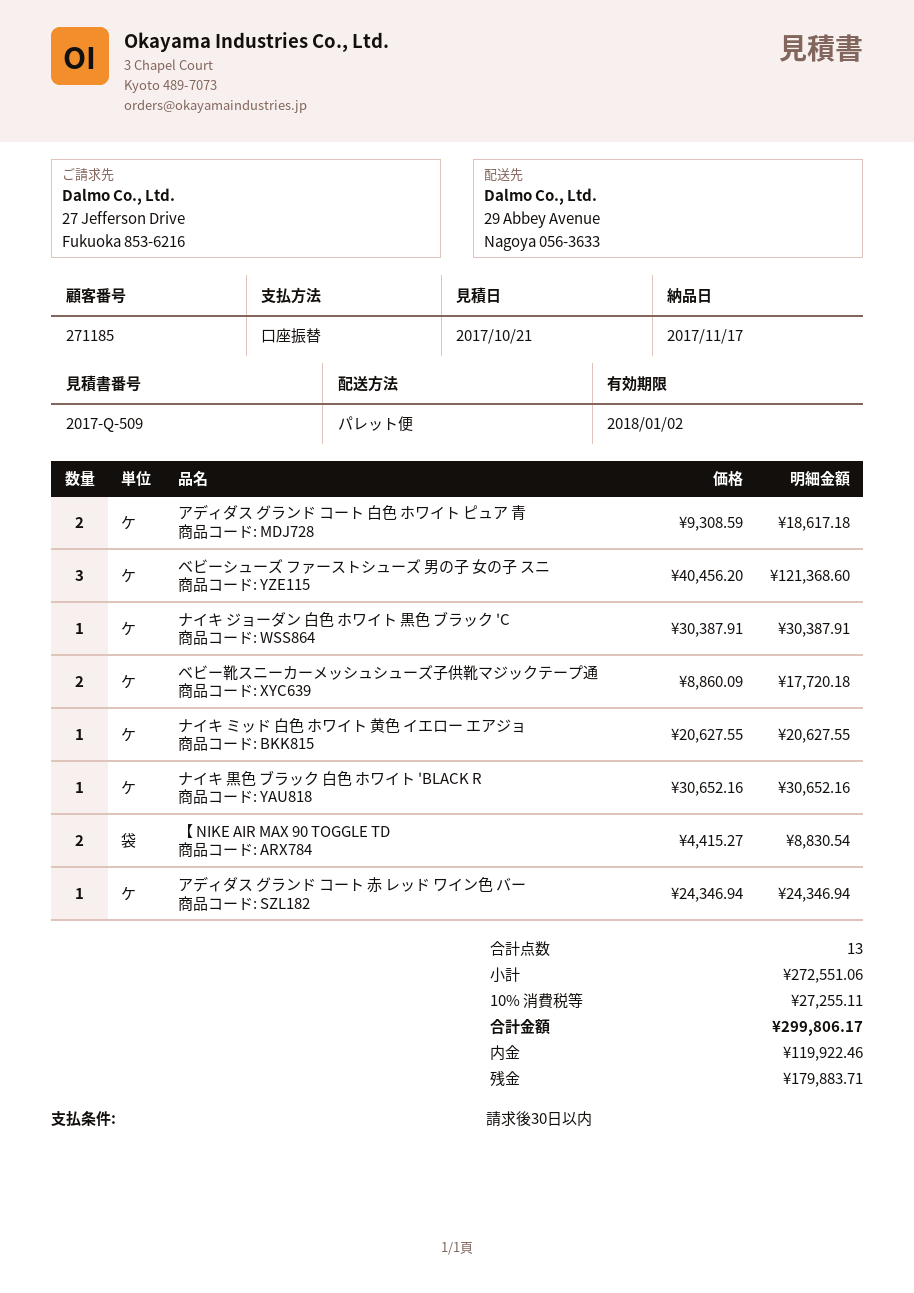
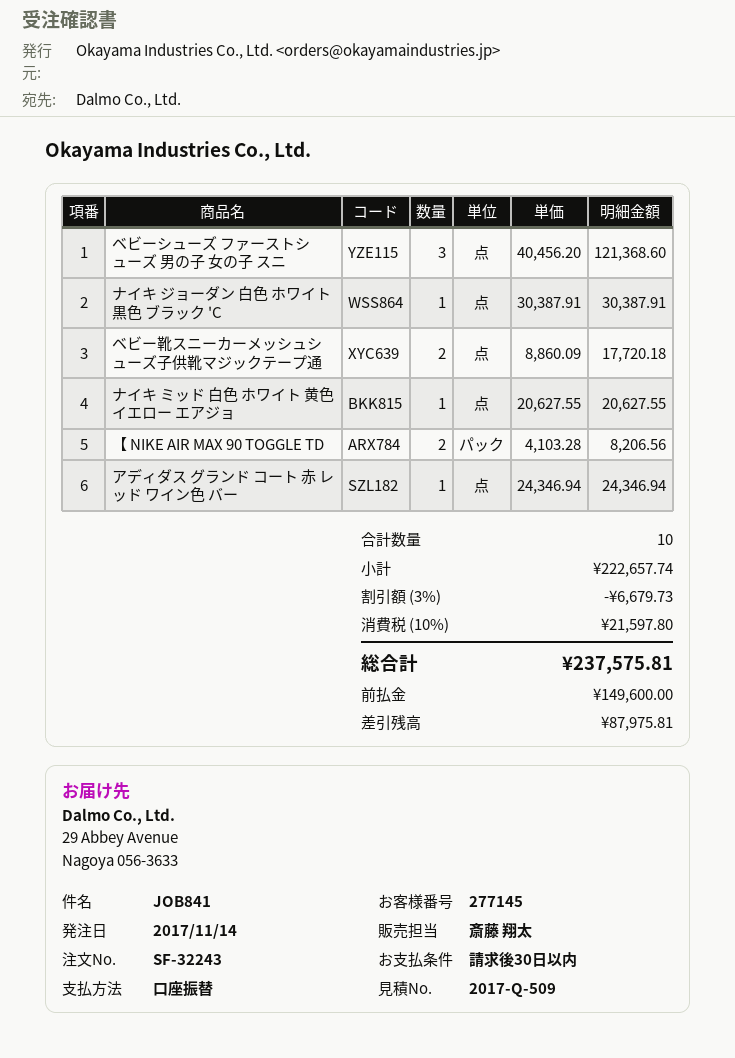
customer number: 271185 -> 277145
アディダス グランド コート 白色 ホワイト ピュア 青: 2 x 9308.59 = 18617.18 -> none
ナイキ 黒色 ブラック 白色 ホワイト 'BLACK R: 1 x 30652.16 = 30652.16 -> none
【 NIKE AIR MAX 90 TOGGLE TD: 2 x 4415.27 = 8830.54 -> 2 x 4103.28 = 8206.56
total quantity: 13 -> 10
subtotal: 272551.06 -> 222657.74
discount: none -> 3% = 6679.73
tax: 10% = 27255.11 -> 10% = 21597.80
total: 299806.17 -> 237575.81
deposit: 119922.46 -> 149600.00
balance: 179883.71 -> 87975.81

